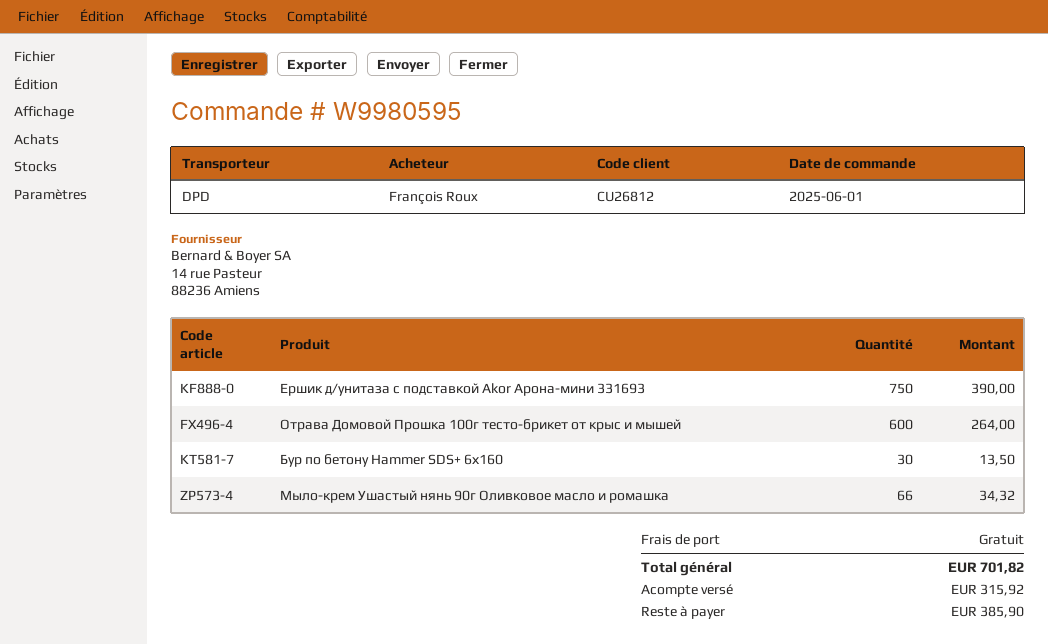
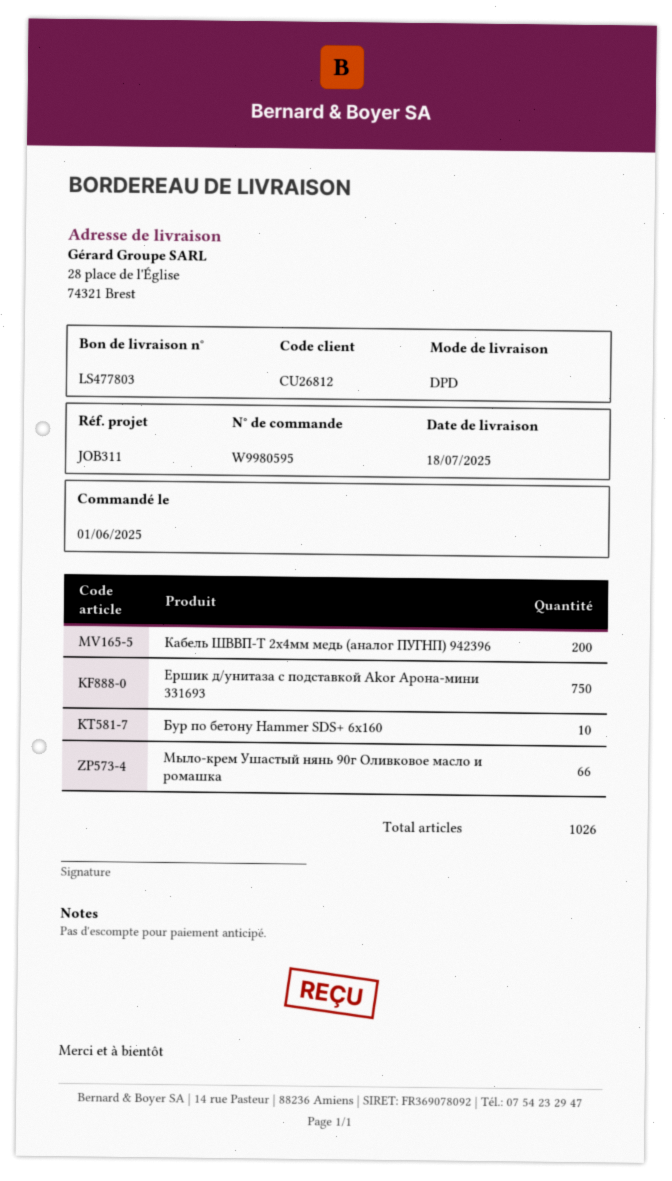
Отрава Домовой Прошка 100г тесто-брикет от крыс и мышей: 600 -> none
Бур по бетону Hammer SDS+ 6х160: 30 -> 10
Кабель ШВВП-Т 2х4мм медь (аналог ПУГНП) 942396: none -> 200

